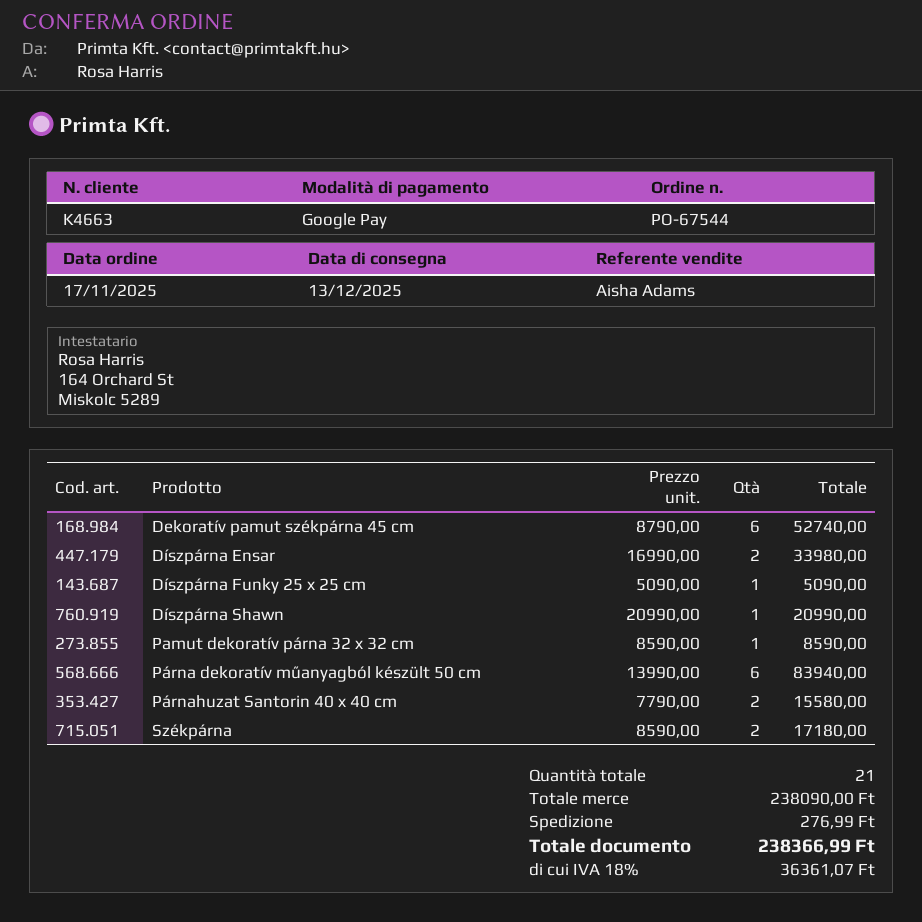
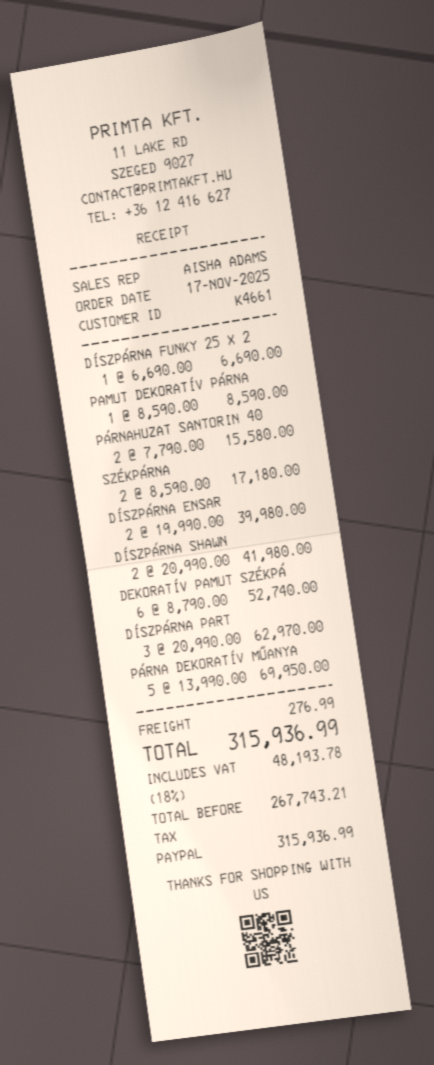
customer number: K4663 -> K4661
payment method: Google Pay -> PayPal
Díszpárna Ensar: 2 x 16990.00 = 33980.00 -> 2 x 19990.00 = 39980.00
Díszpárna Funky 25 x 25 cm: 1 x 5090.00 = 5090.00 -> 1 x 6690.00 = 6690.00
Díszpárna Shawn: 1 x 20990.00 = 20990.00 -> 2 x 20990.00 = 41980.00
Párna dekoratív műanyagból készült 50 cm: 6 x 13990.00 = 83940.00 -> 5 x 13990.00 = 69950.00
DÍSZPÁRNA PART: none -> 3 x 20990.00 = 62970.00
tax: 18% = 36361.07 -> 18% = 48193.78
total: 238366.99 -> 315936.99

